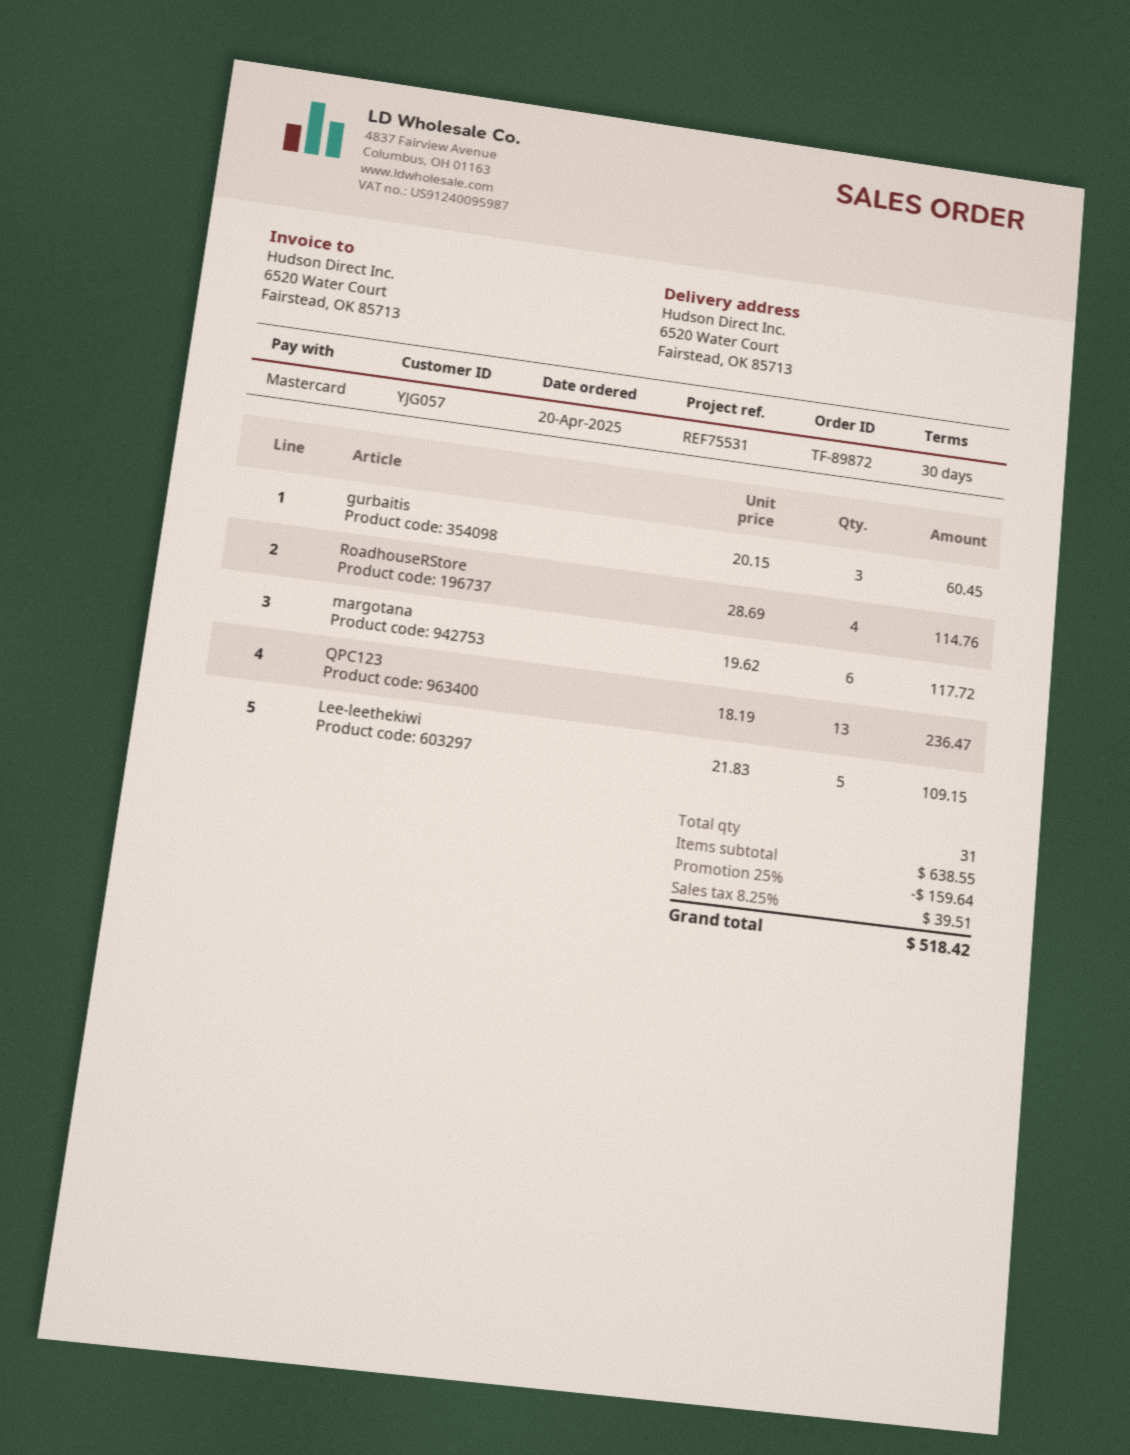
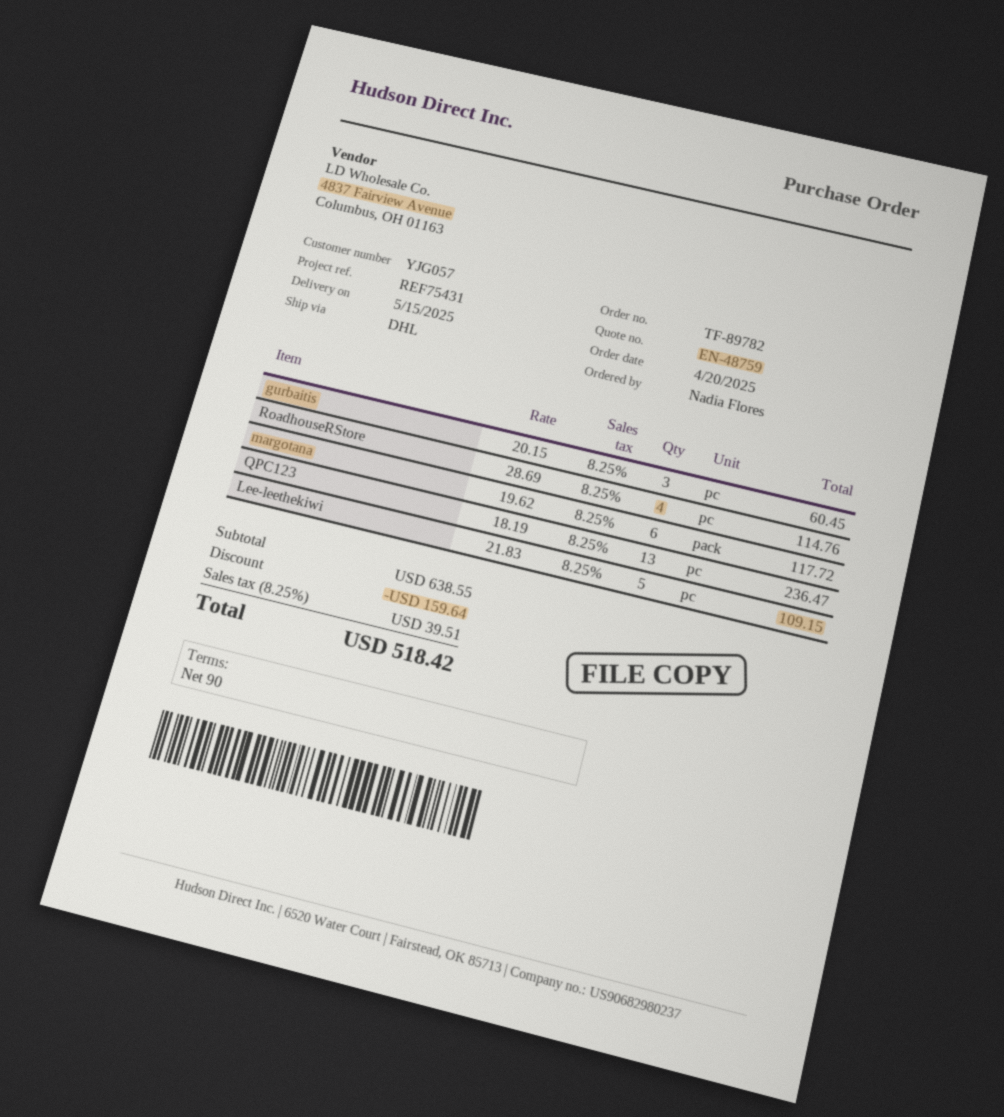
order number: TF-89872 -> TF-89782
payment terms: 30 days -> 90 days
reference: REF75531 -> REF75431

